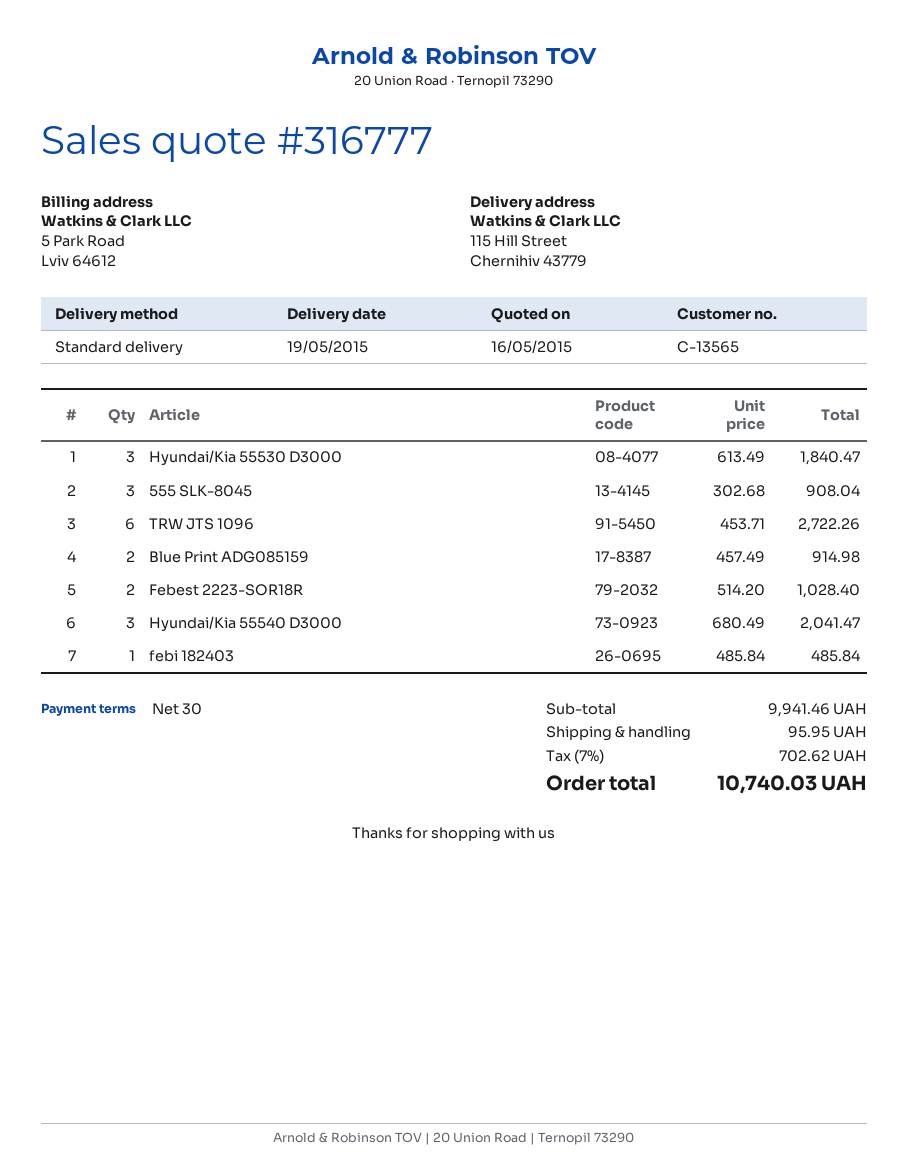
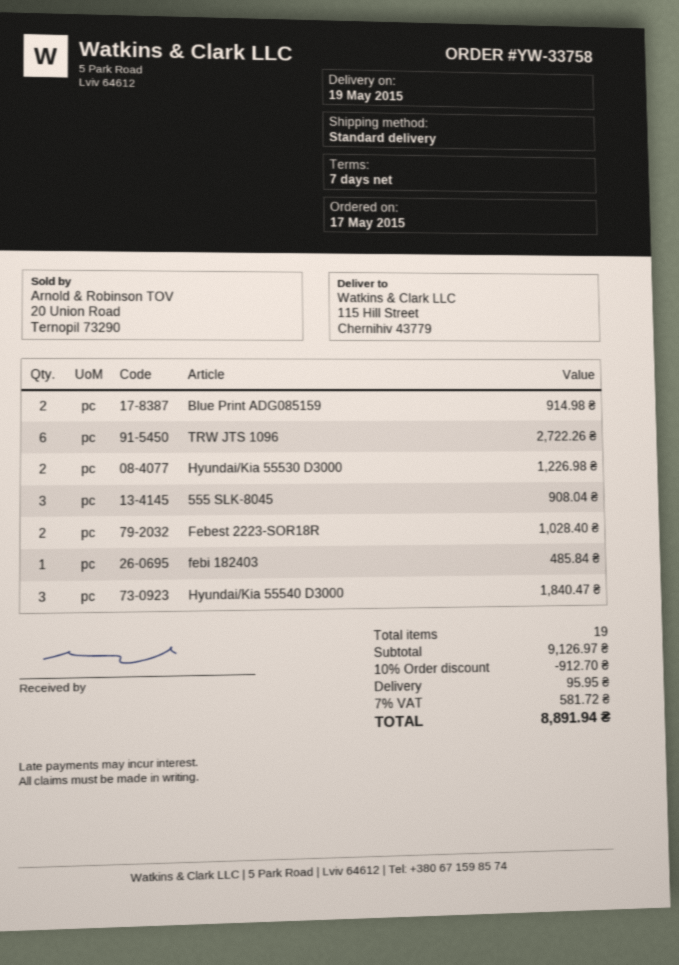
payment terms: 30 days -> 7 days
Hyundai/Kia 55530 D3000: 3 for 1840.47 -> 2 for 1226.98
Hyundai/Kia 55540 D3000: 3 for 2041.47 -> 3 for 1840.47
subtotal: 9941.46 -> 9126.97
discount: none -> 10% = 912.70
tax: 7% = 702.62 -> 7% = 581.72
total: 10740.03 -> 8891.94

